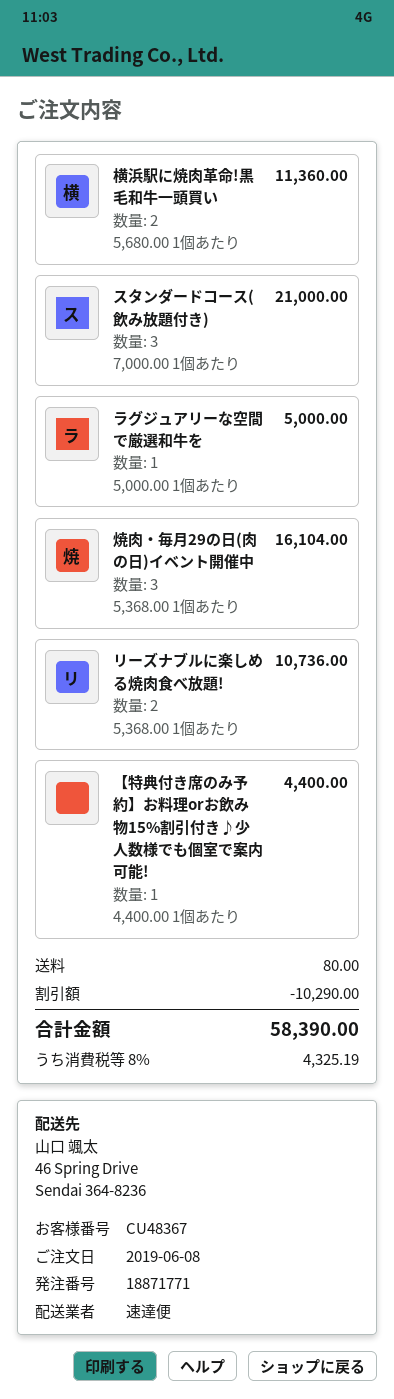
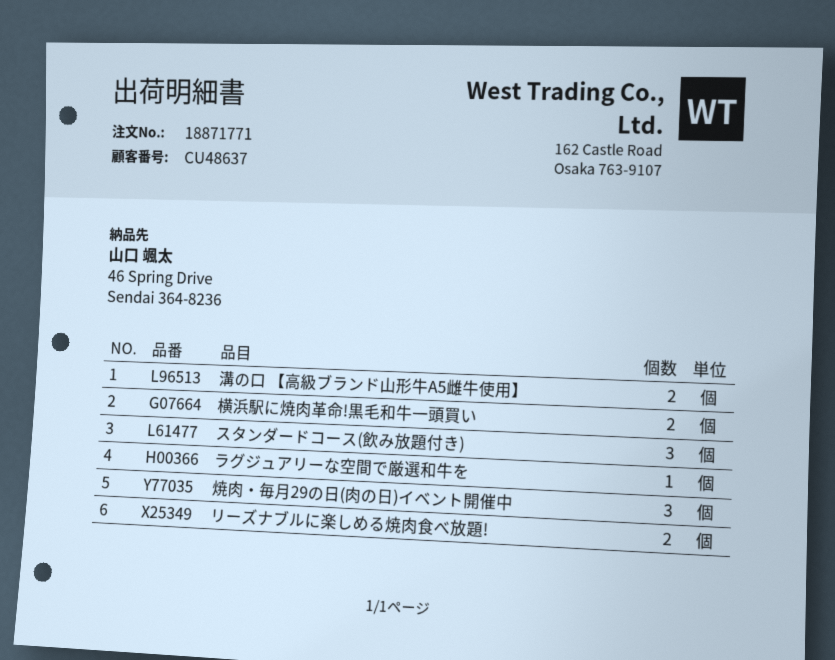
customer number: CU48367 -> CU48637
【特典付き席のみ予約】お料理orお飲み物15%割引付き♪少人数様でも個室で案内可能!: 1 -> none
溝の口 【高級ブランド山形牛A5雌牛使用】: none -> 2

